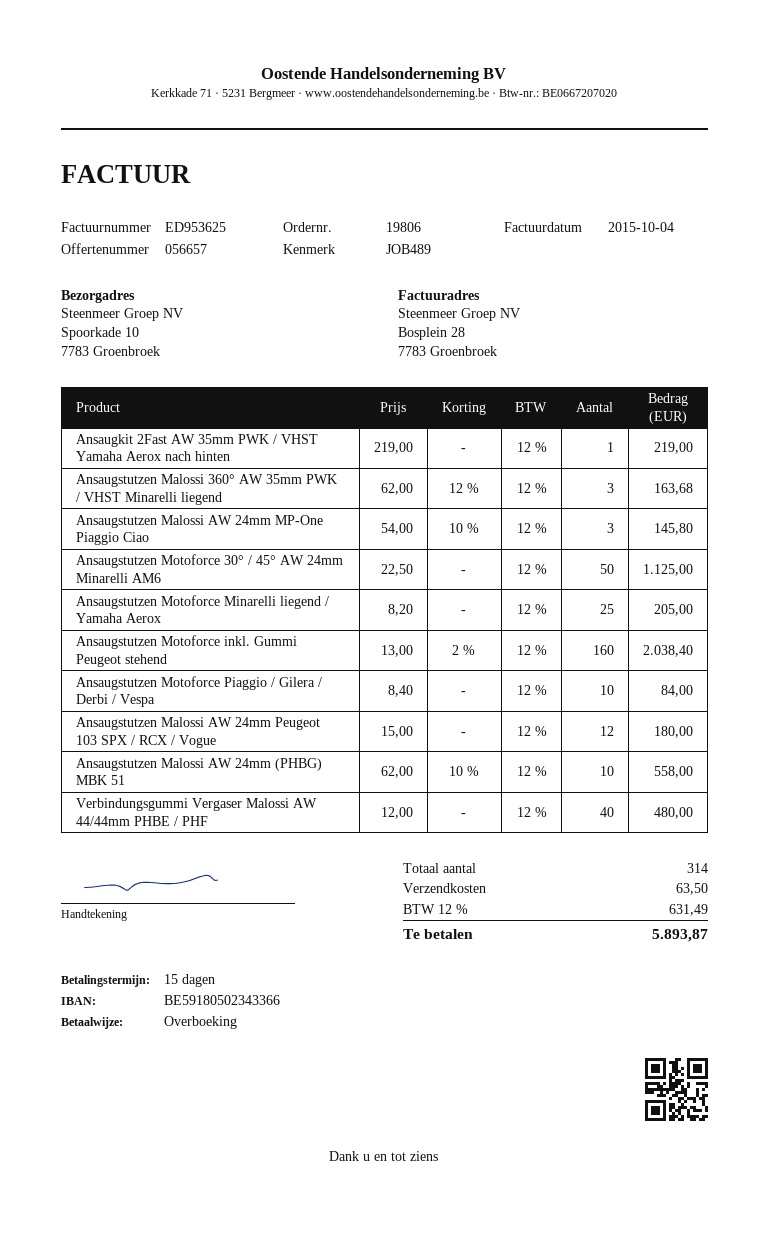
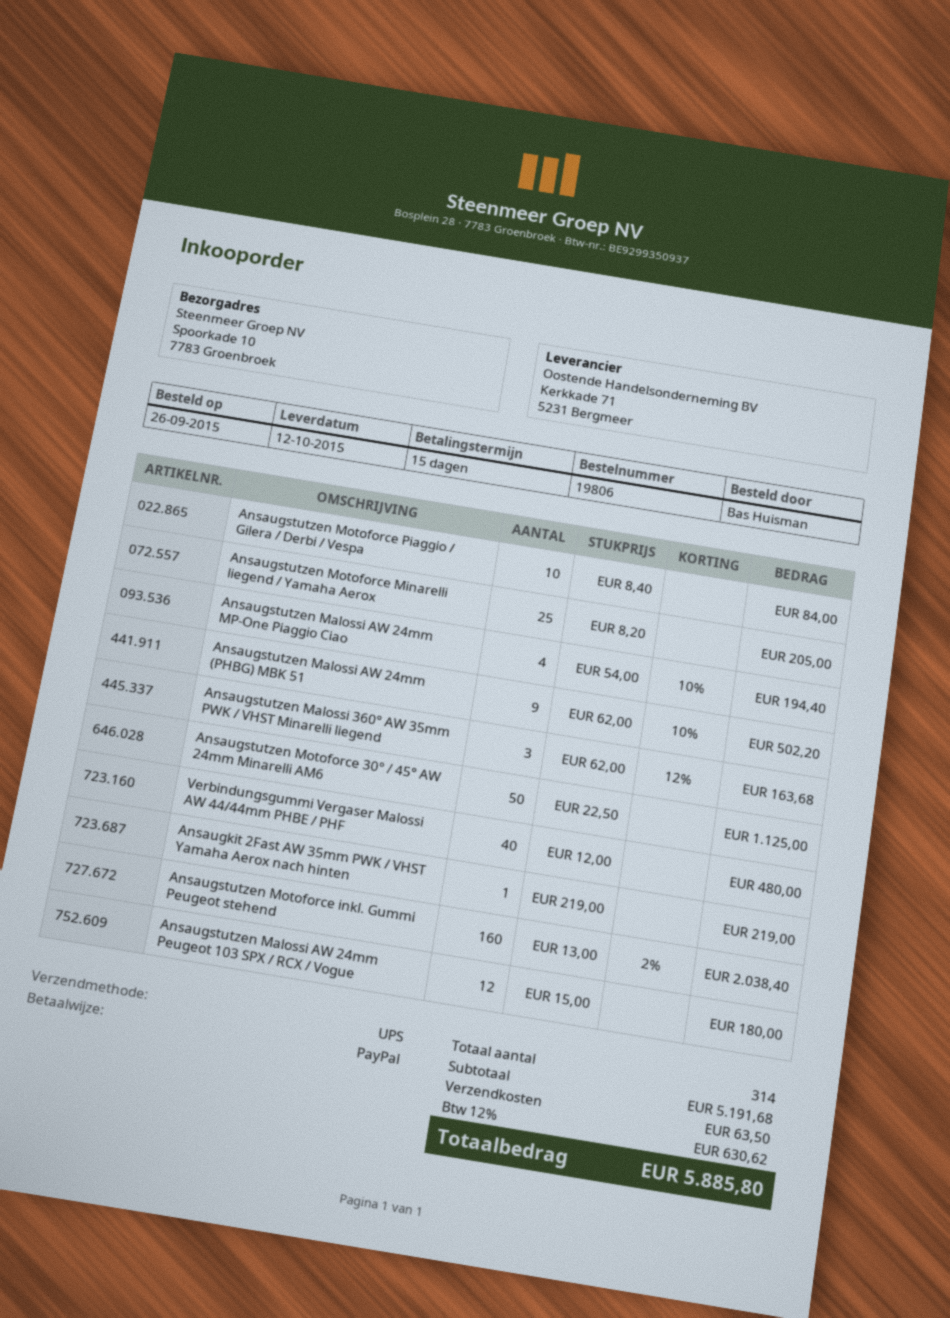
payment method: bank transfer -> PayPal
Ansaugstutzen Malossi AW 24mm MP-One Piaggio Ciao: 3 x 54.00 - 10% = 145.80 -> 4 x 54.00 - 10% = 194.40
Ansaugstutzen Malossi AW 24mm (PHBG) MBK 51: 10 x 62.00 - 10% = 558.00 -> 9 x 62.00 - 10% = 502.20
tax: 12% = 631.49 -> 12% = 630.62
total: 5893.87 -> 5885.80

